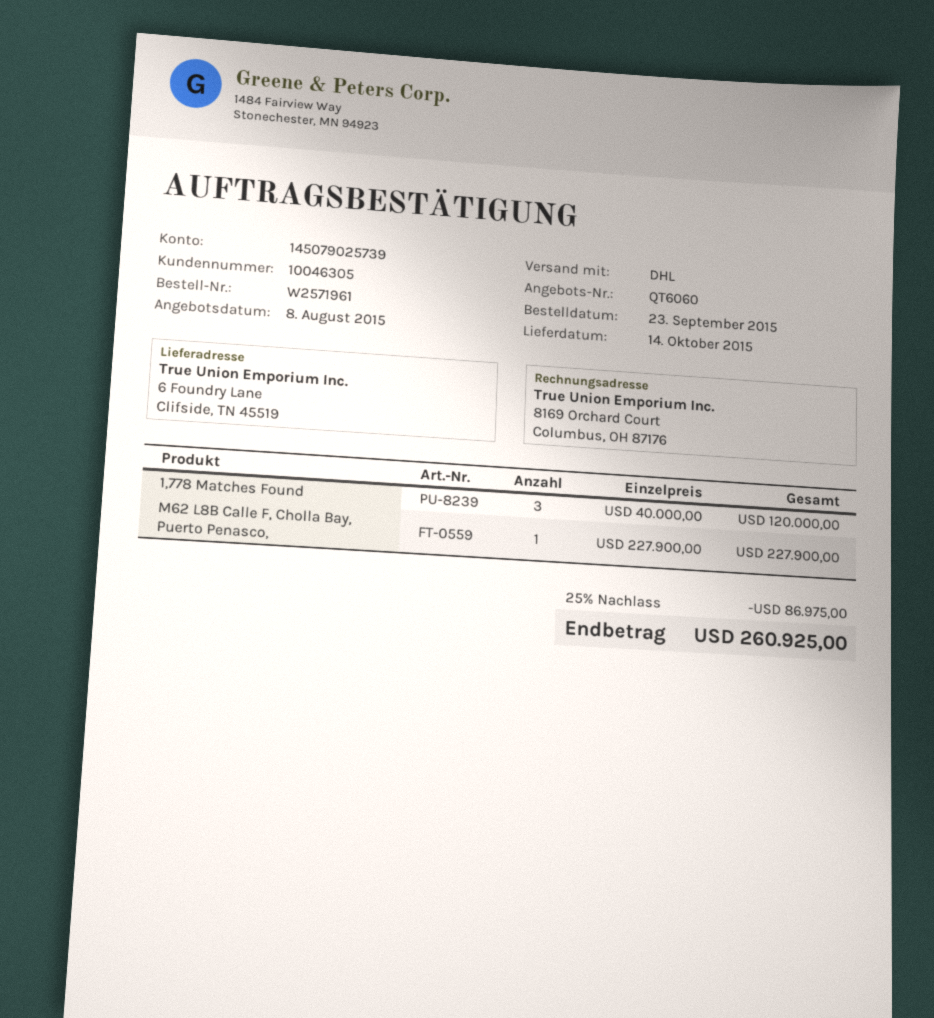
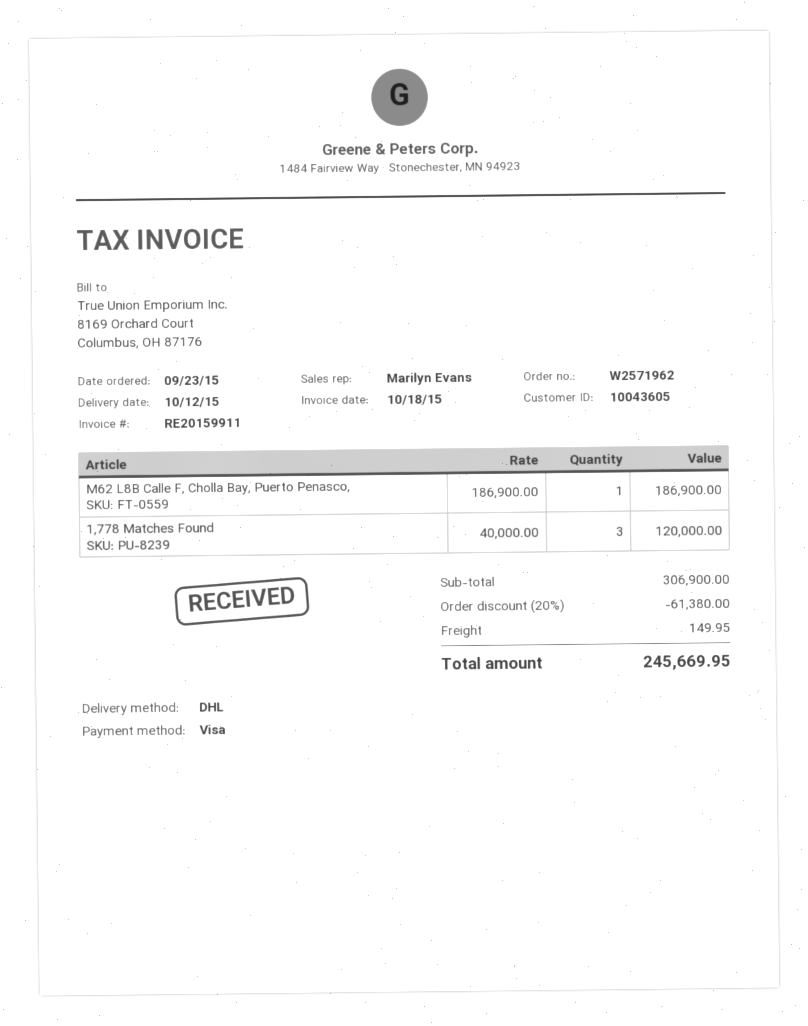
order number: W2571961 -> W2571962
delivery date: 2015-10-14 -> 2015-10-12
customer number: 10046305 -> 10043605
M62 L8B Calle F, Cholla Bay, Puerto Penasco,: 1 x 227900.00 = 227900.00 -> 1 x 186900.00 = 186900.00
discount: 25% = 86975.00 -> 20% = 61380.00
shipping: none -> 149.95
total: 260925.00 -> 245669.95

